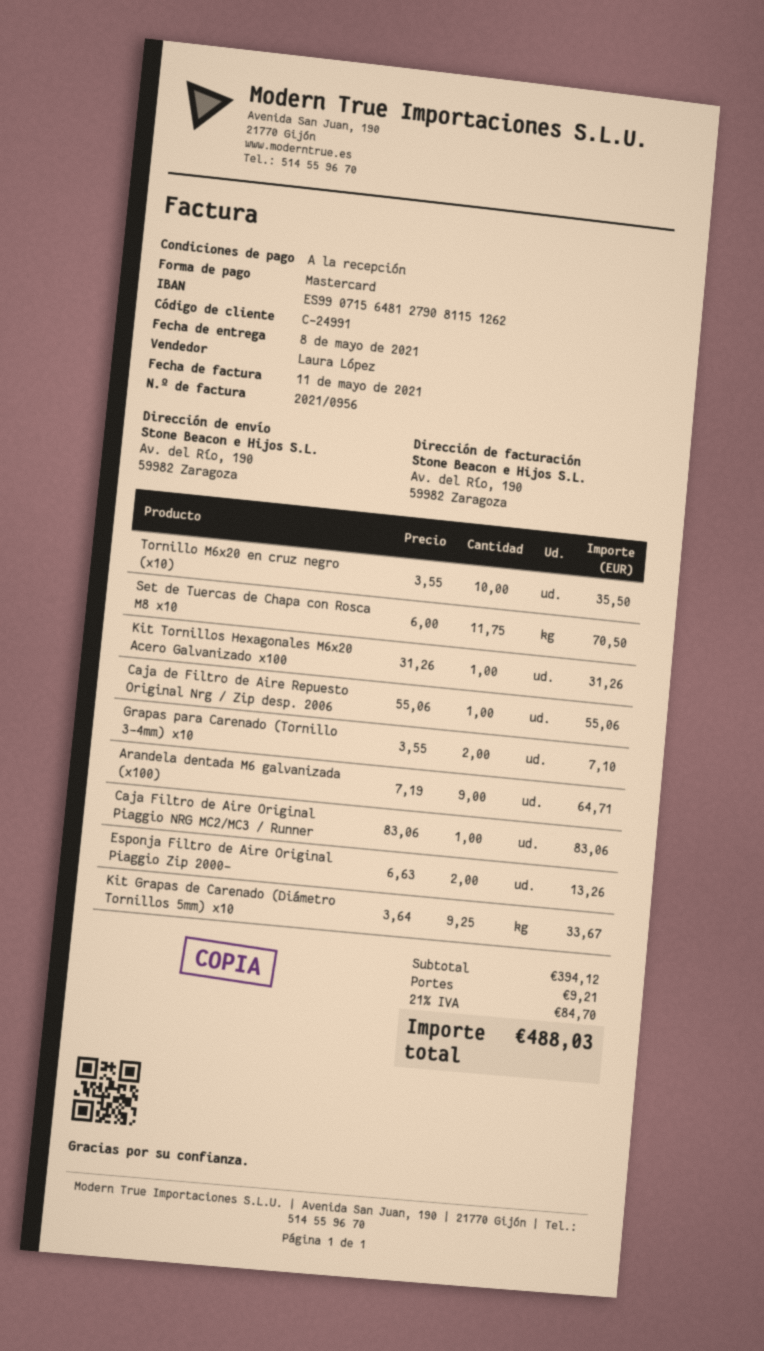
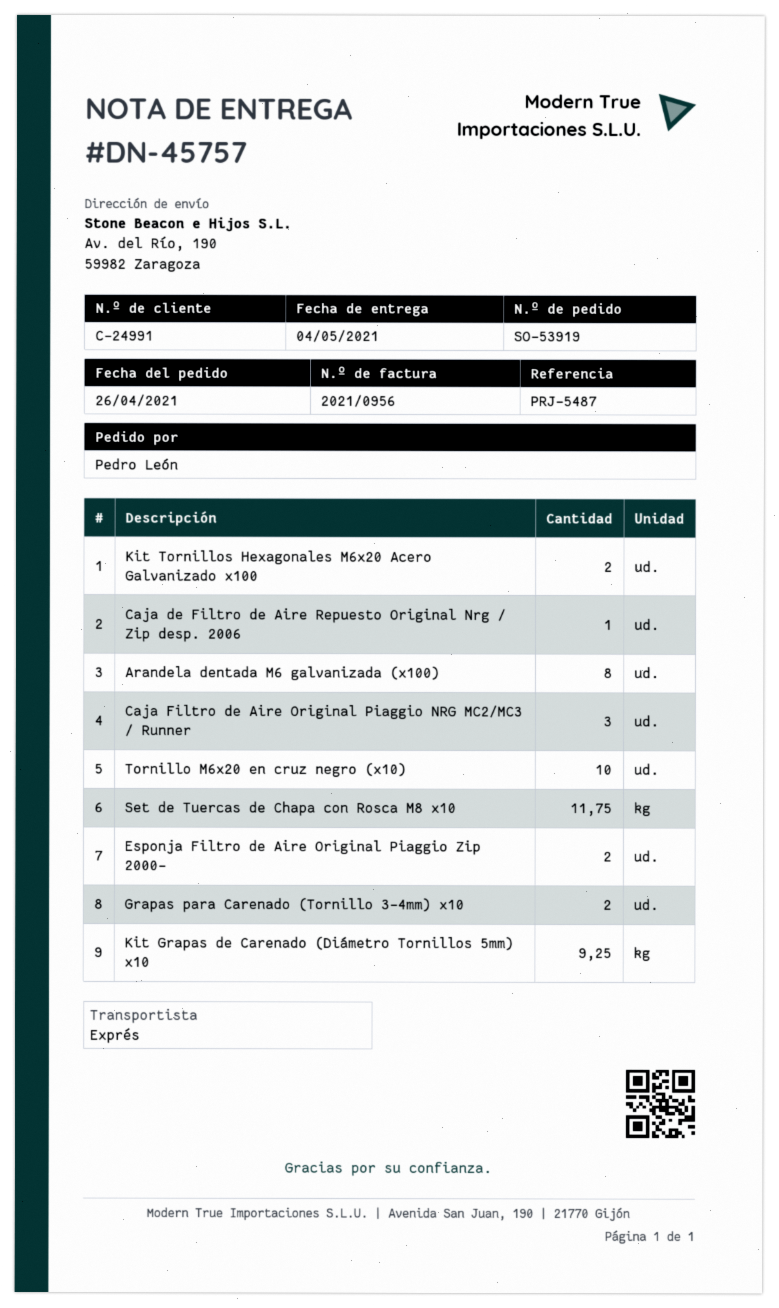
delivery date: 2021-05-08 -> 2021-05-04
Kit Tornillos Hexagonales M6x20 Acero Galvanizado x100: 1 -> 2
Arandela dentada M6 galvanizada (x100): 9 -> 8
Caja Filtro de Aire Original Piaggio NRG MC2/MC3 / Runner: 1 -> 3

